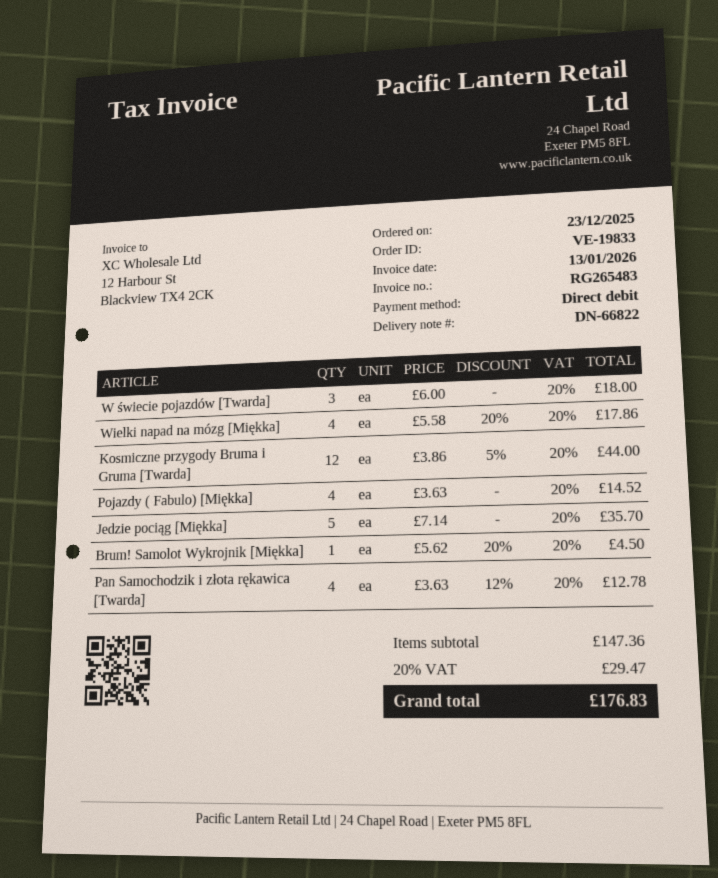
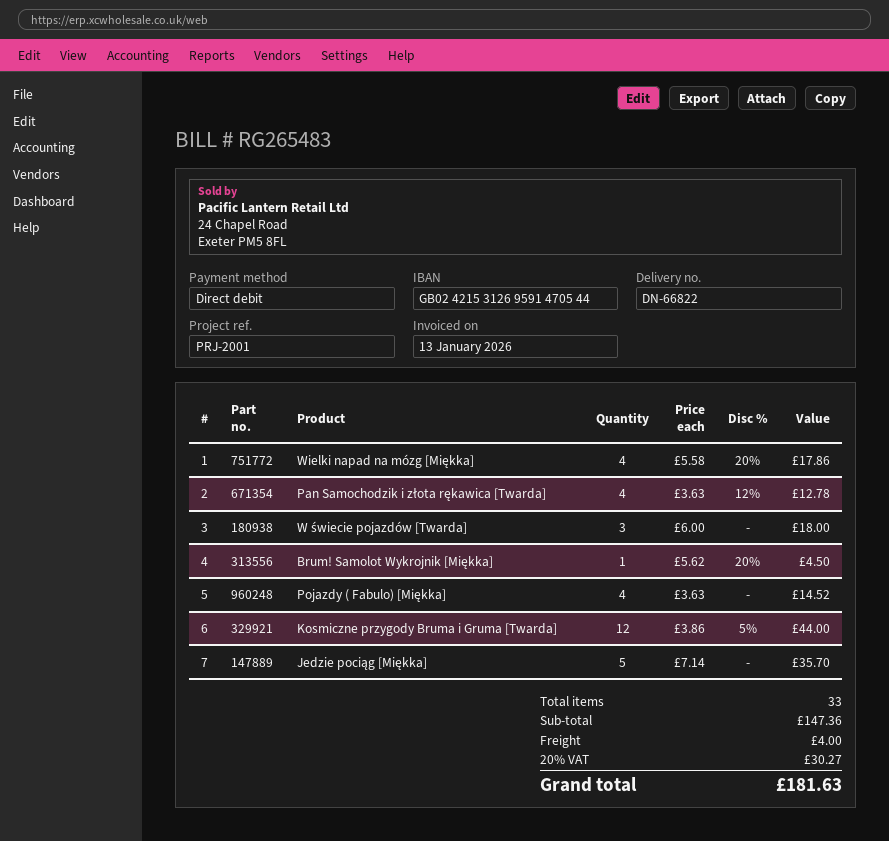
shipping: none -> 4.00
tax: 20% = 29.47 -> 20% = 30.27
total: 176.83 -> 181.63

